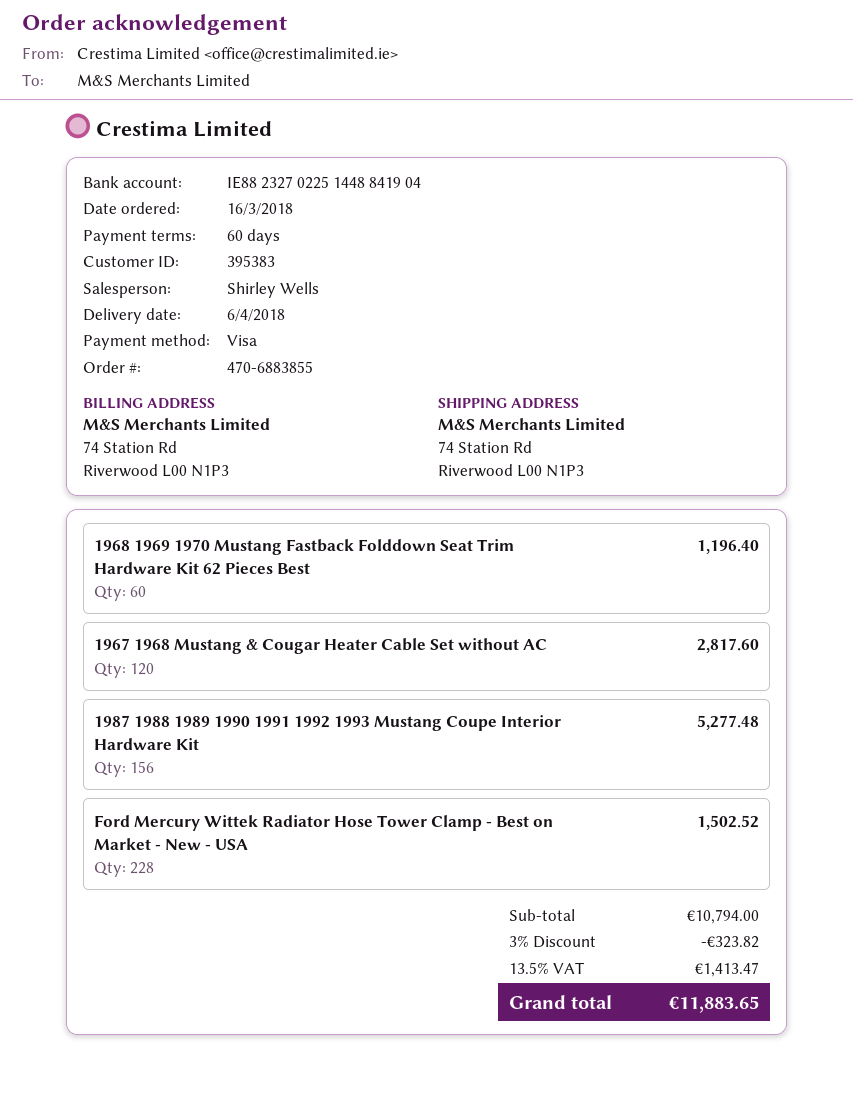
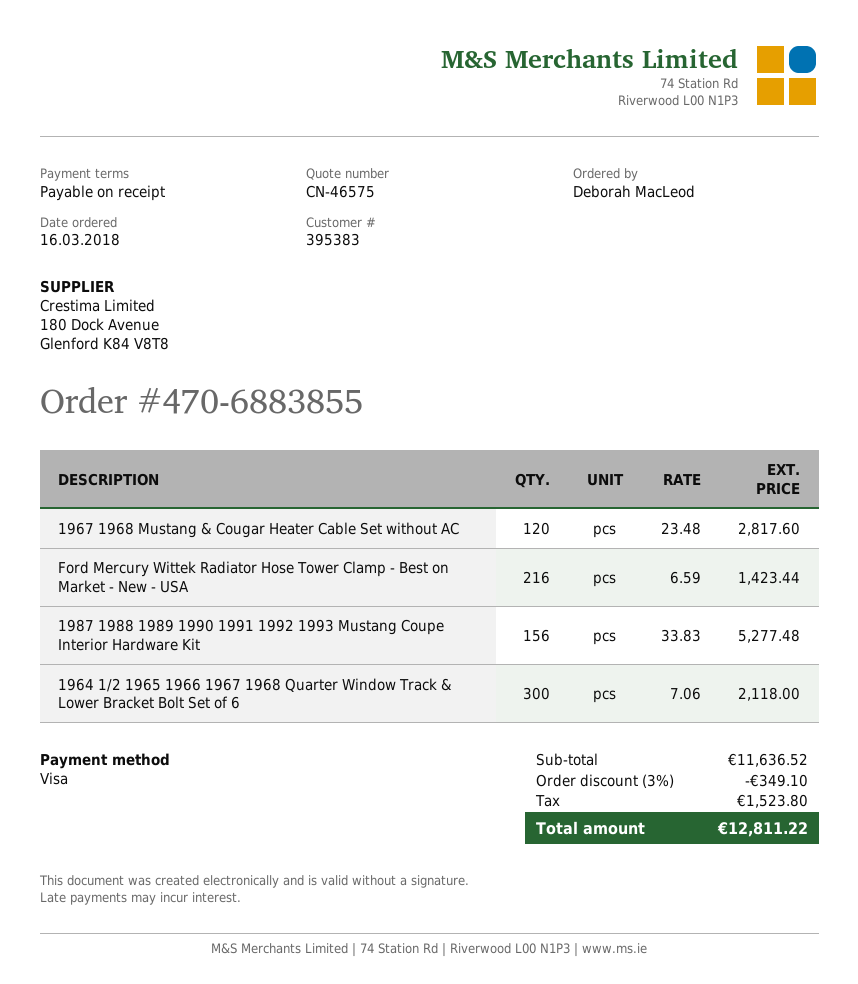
payment terms: 60 days -> on receipt
1968 1969 1970 Mustang Fastback Folddown Seat Trim Hardware Kit 62 Pieces Best: 60 for 1196.40 -> none
Ford Mercury Wittek Radiator Hose Tower Clamp - Best on Market - New - USA: 228 for 1502.52 -> 216 for 1423.44
1964 1/2 1965 1966 1967 1968 Quarter Window Track & Lower Bracket Bolt Set of 6: none -> 300 for 2118.00
subtotal: 10794.00 -> 11636.52
discount: 3% = 323.82 -> 3% = 349.10
tax: 1413.47 -> 1523.80
total: 11883.65 -> 12811.22

